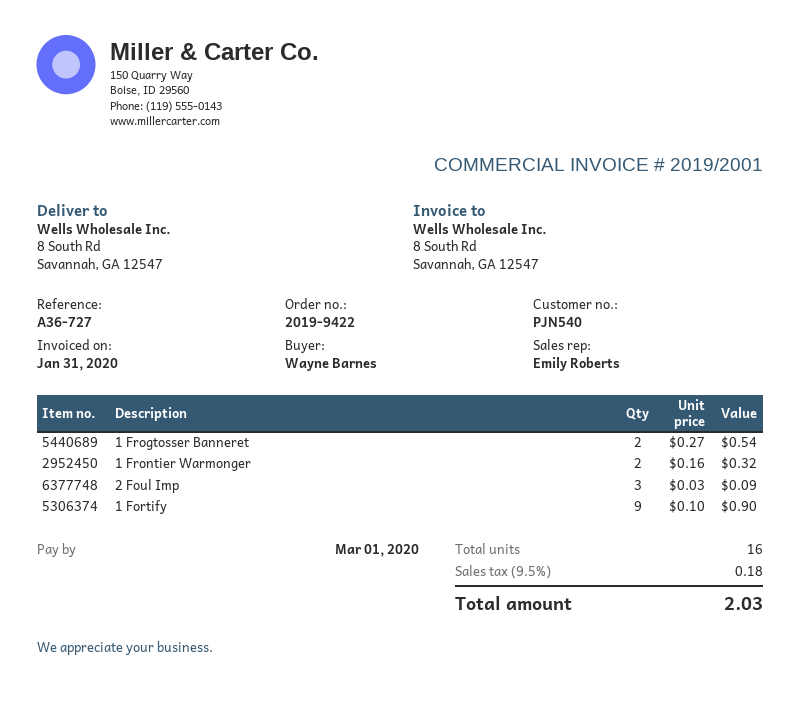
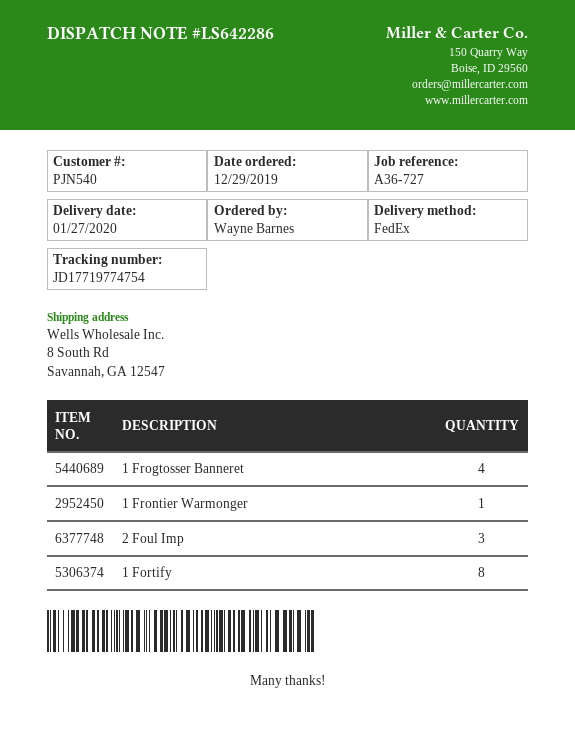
1 Frogtosser Banneret: 2 -> 4
1 Frontier Warmonger: 2 -> 1
1 Fortify: 9 -> 8

